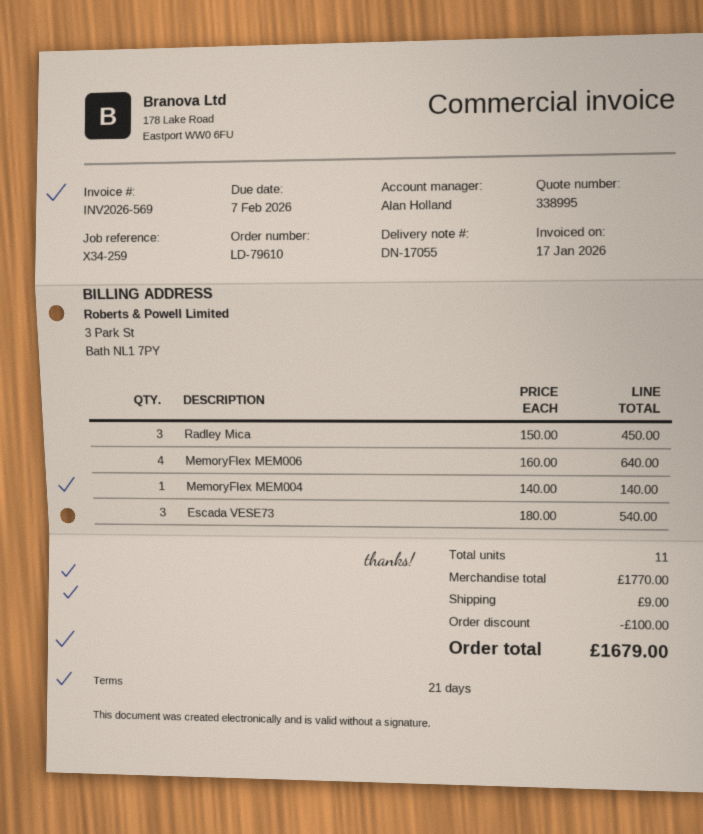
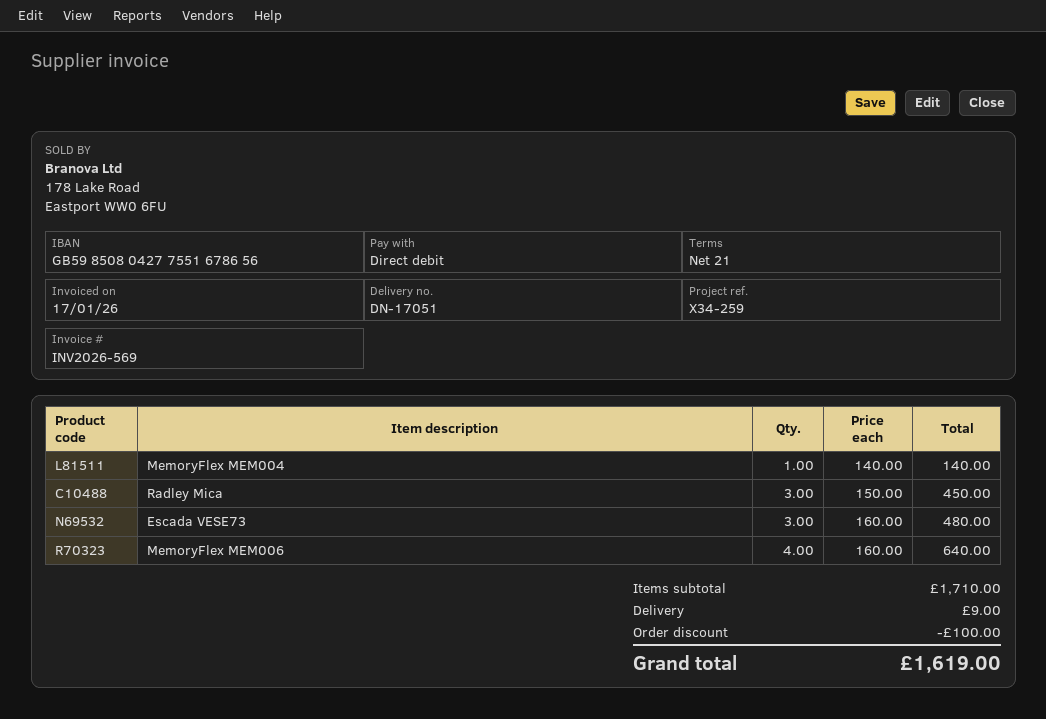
delivery note number: DN-17055 -> DN-17051
Escada VESE73: 3 x 180.00 = 540.00 -> 3 x 160.00 = 480.00
subtotal: 1770.00 -> 1710.00
total: 1679.00 -> 1619.00

